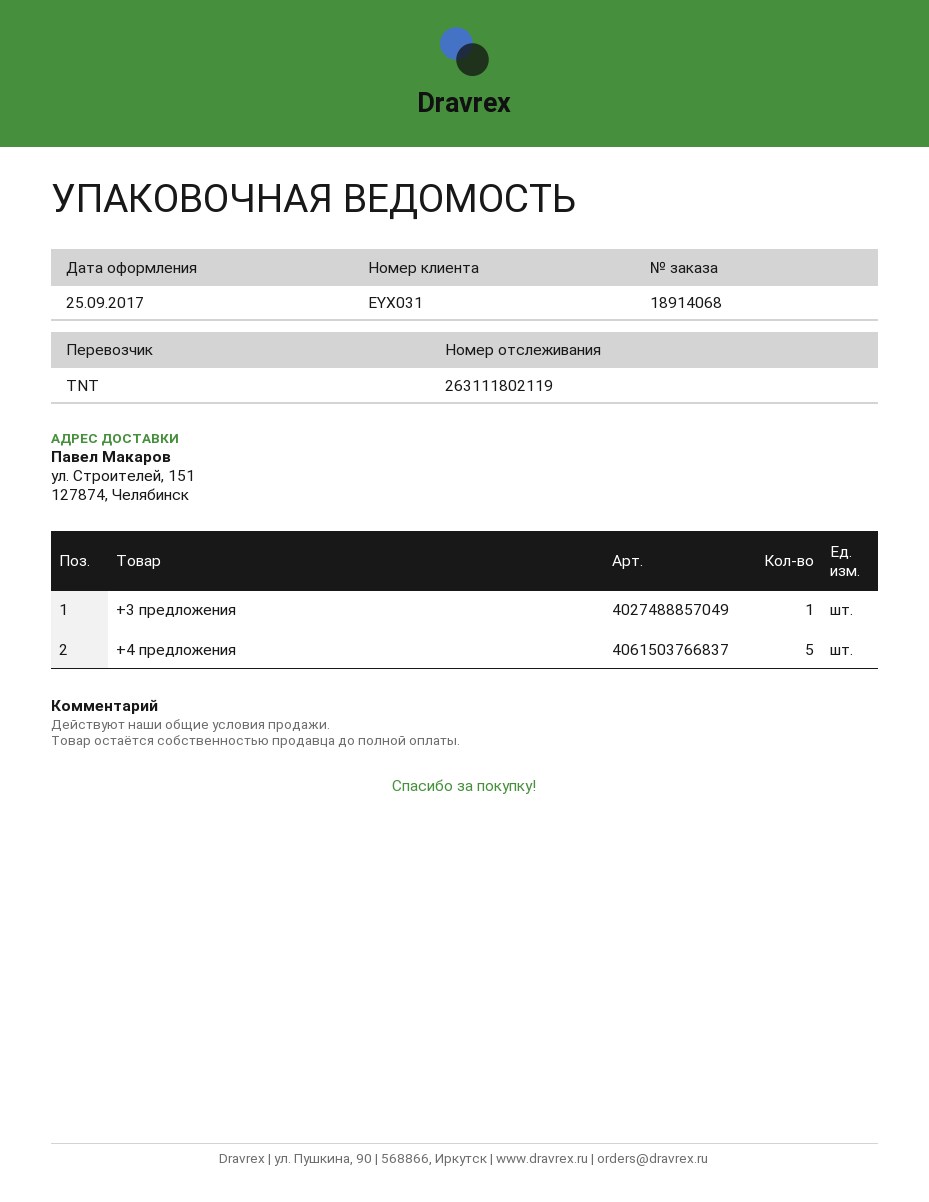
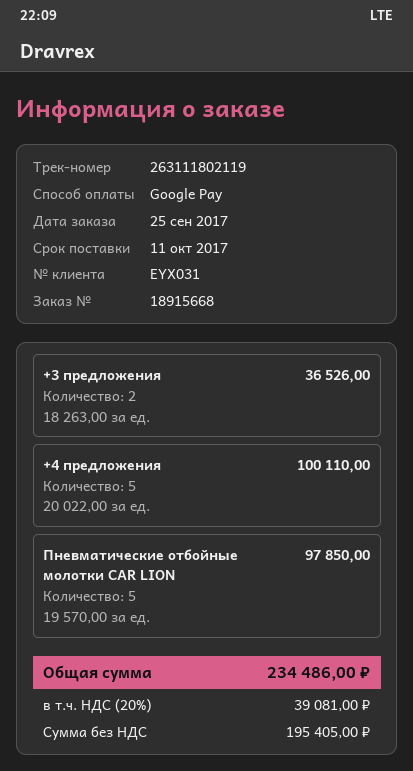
order number: 18914068 -> 18915668
+3 предложения: 1 -> 2
Пневматические отбойные молотки CAR LION: none -> 5

